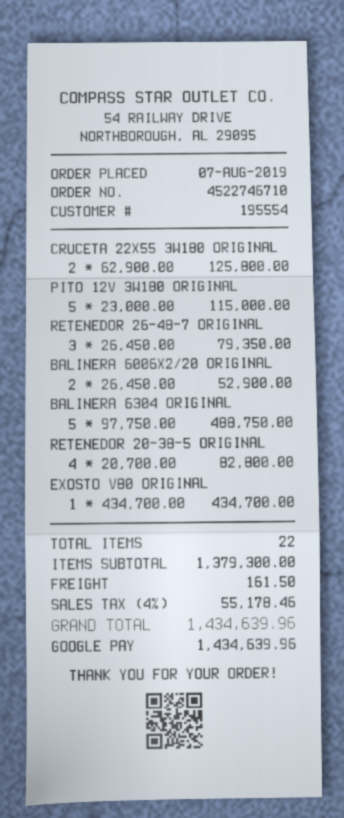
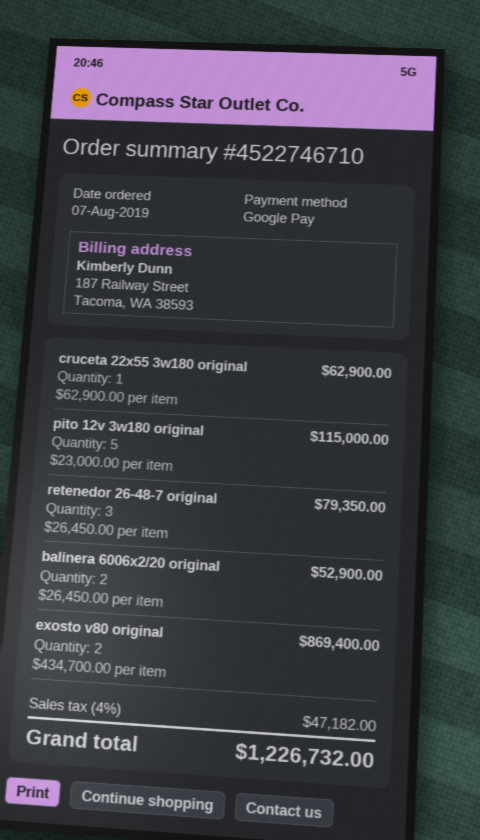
CRUCETA 22X55 3W180 ORIGINAL: 2 x 62900.00 = 125800.00 -> 1 x 62900.00 = 62900.00
BALINERA 6304 ORIGINAL: 5 x 97750.00 = 488750.00 -> none
RETENEDOR 20-38-5 ORIGINAL: 4 x 20700.00 = 82800.00 -> none
EXOSTO V80 ORIGINAL: 1 x 434700.00 = 434700.00 -> 2 x 434700.00 = 869400.00
shipping: 161.50 -> none
tax: 4% = 55178.46 -> 4% = 47182.00
total: 1434639.96 -> 1226732.00

